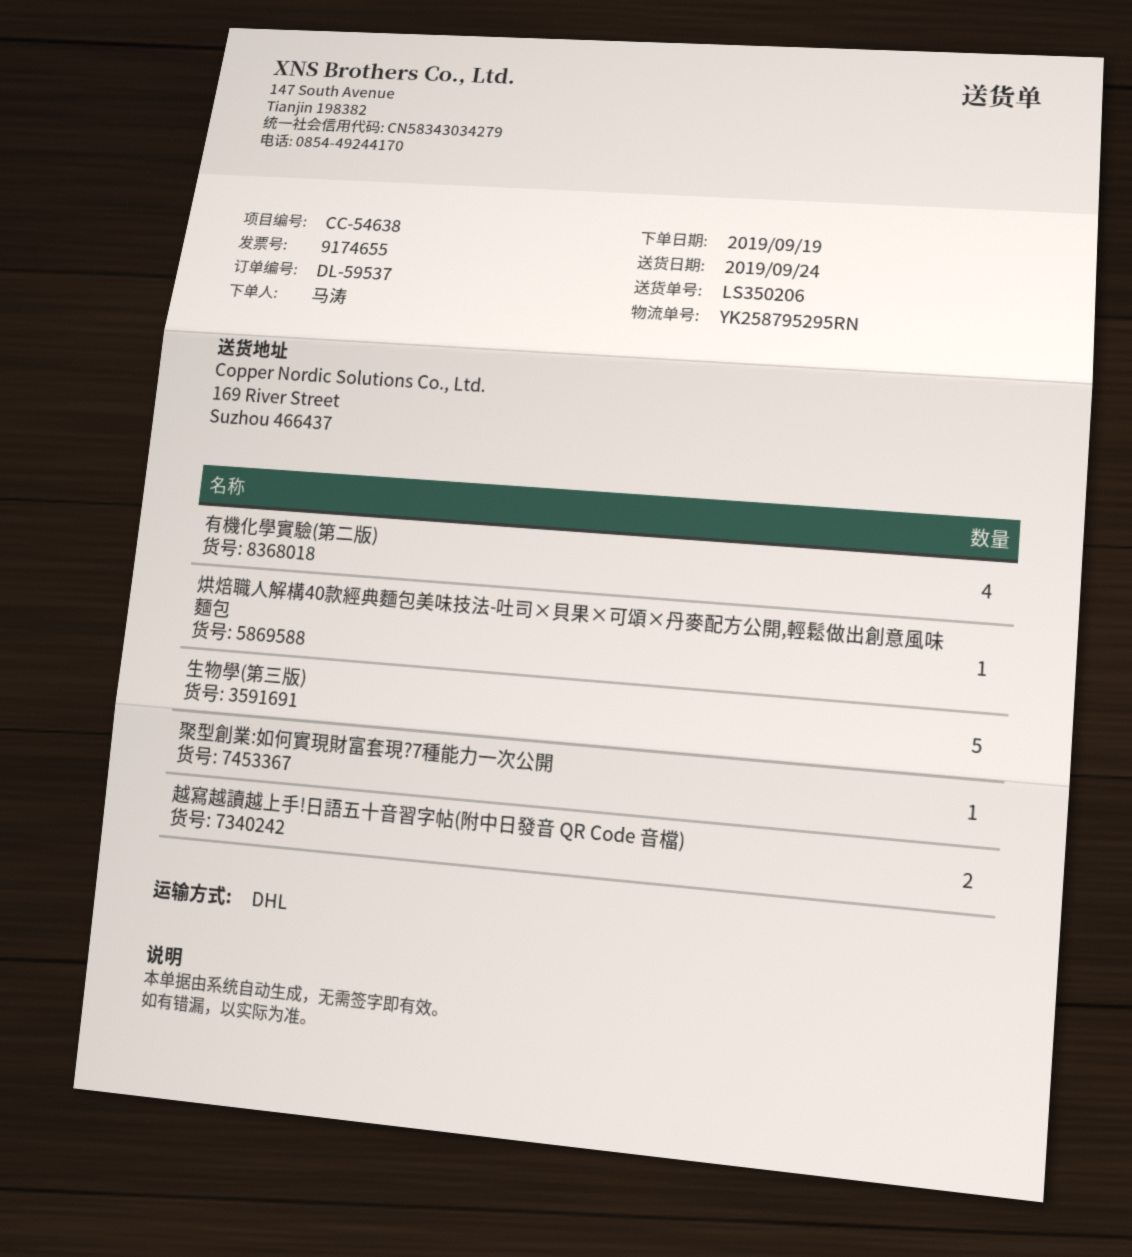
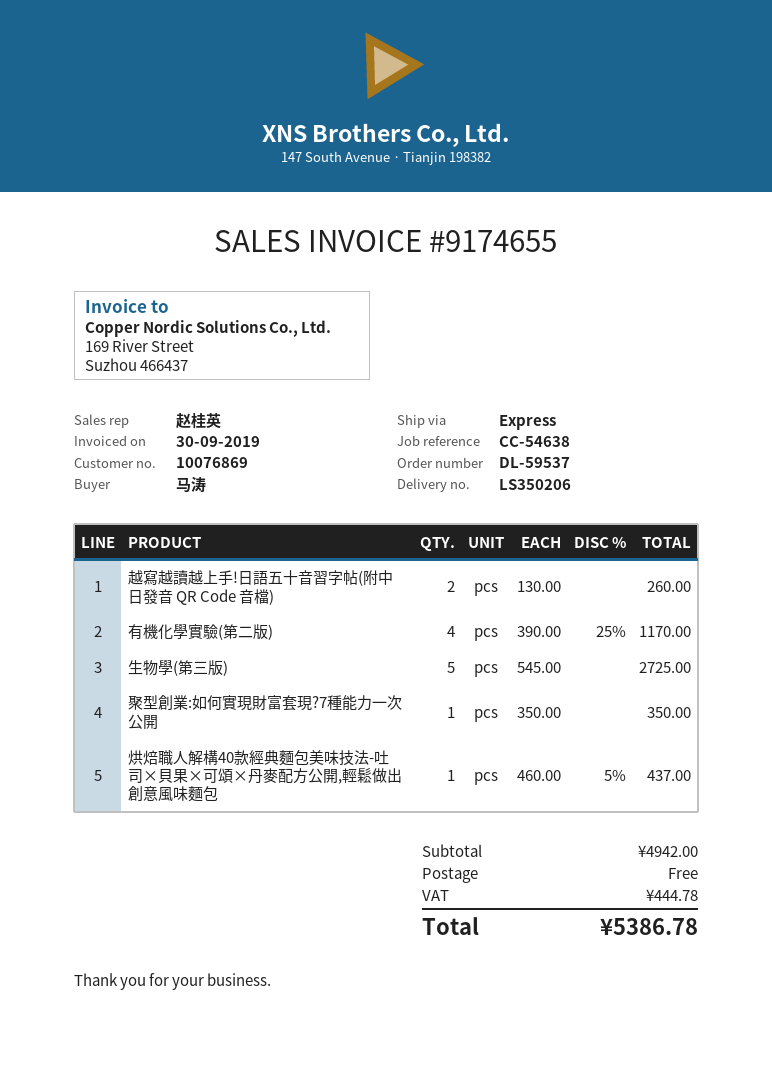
shipping method: DHL -> express

